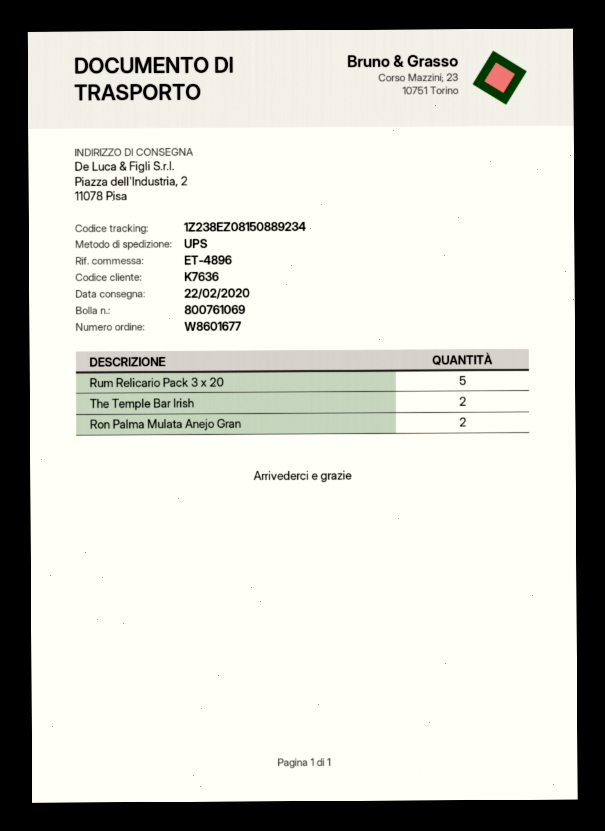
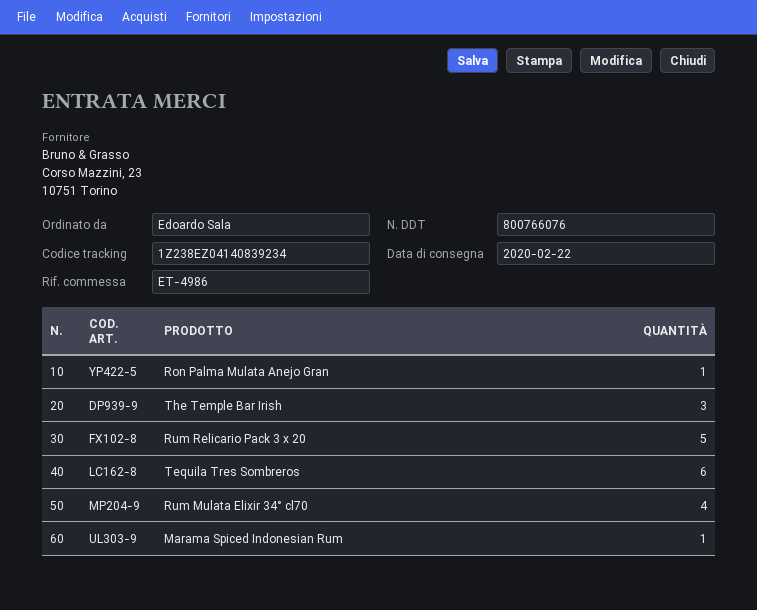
delivery note number: 800761069 -> 800766076
reference: ET-4896 -> ET-4986
tracking number: 1Z238EZ08150889234 -> 1Z238EZ04140839234
The Temple Bar Irish: 2 -> 3
Ron Palma Mulata Anejo Gran: 2 -> 1
Tequila Tres Sombreros: none -> 6
Rum Mulata Elixir 34° cl70: none -> 4
Marama Spiced Indonesian Rum: none -> 1

